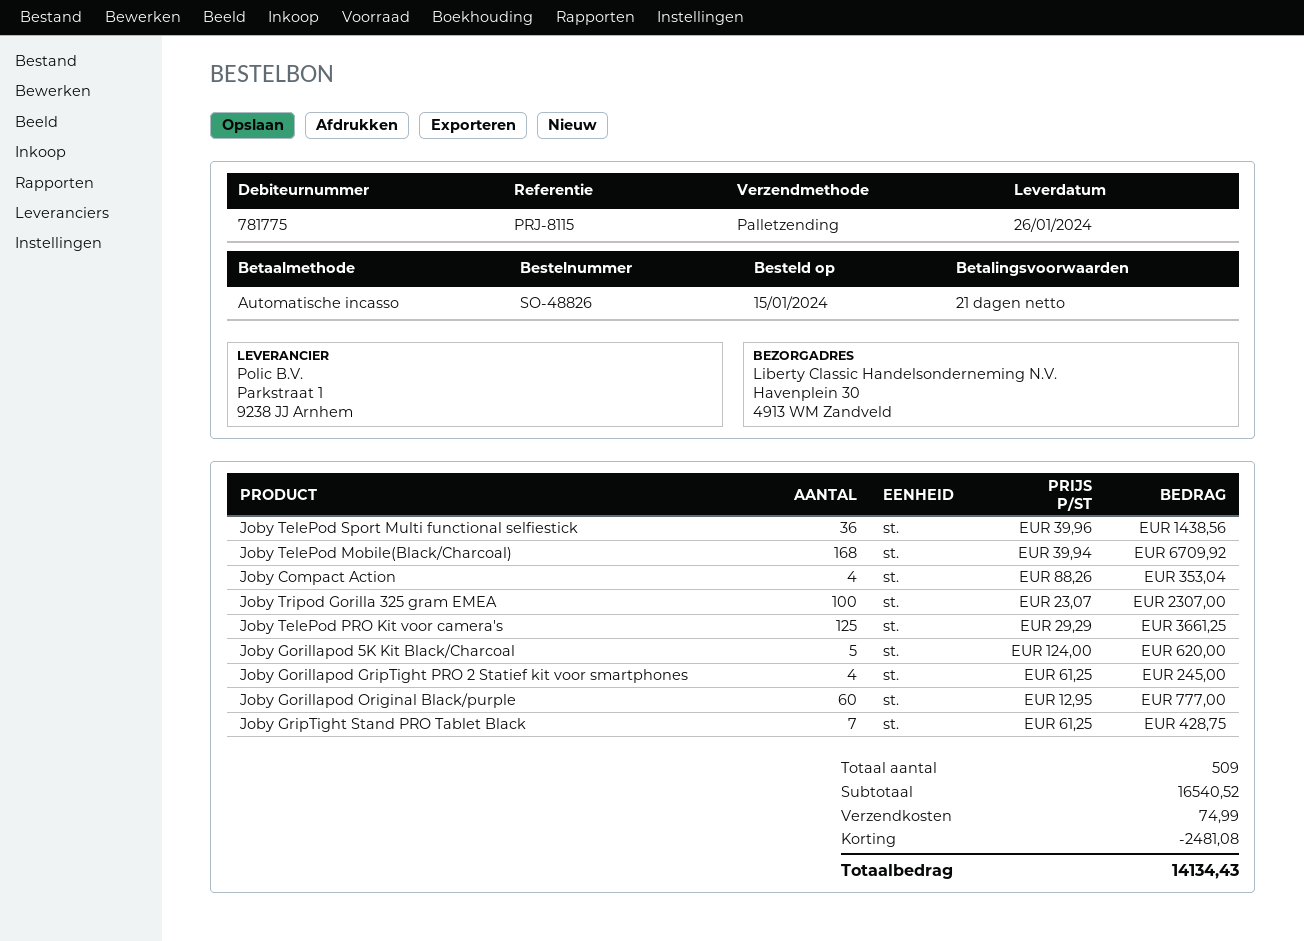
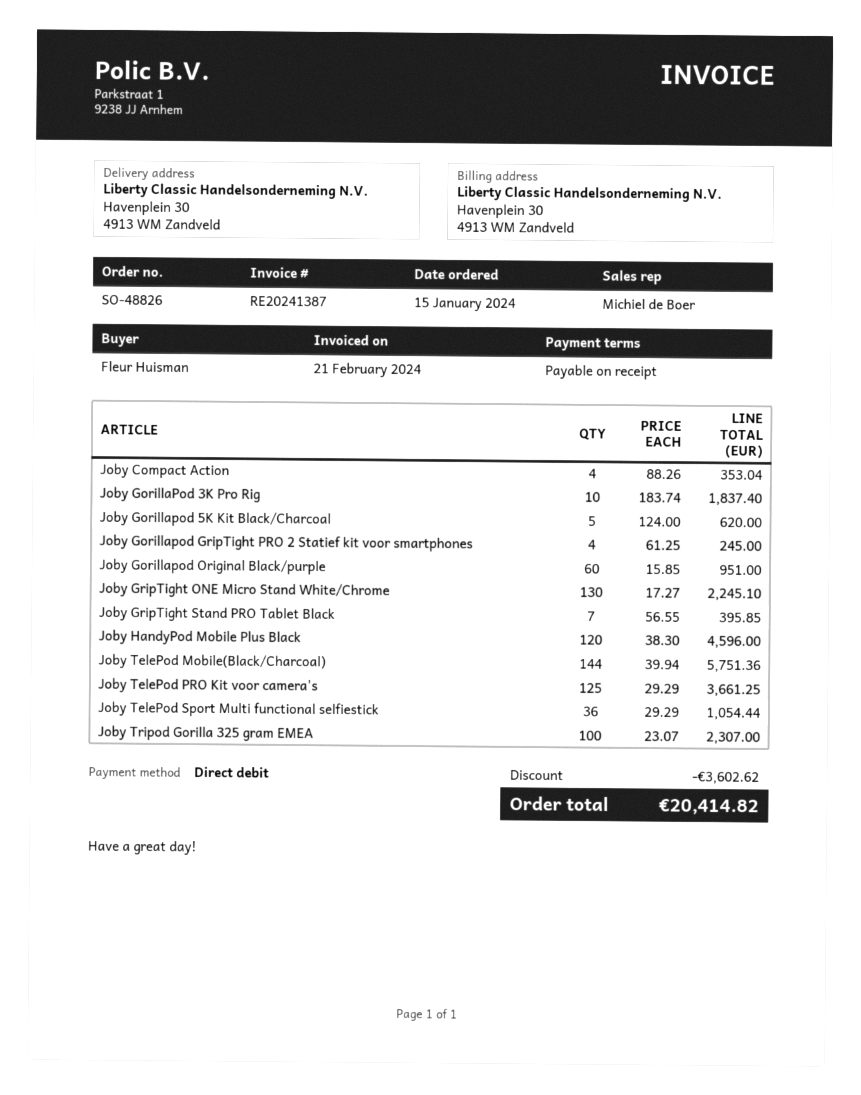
payment terms: 21 days -> on receipt
Joby TelePod Sport Multi functional selfiestick: 36 x 39.96 = 1438.56 -> 36 x 29.29 = 1054.44
Joby TelePod Mobile(Black/Charcoal): 168 x 39.94 = 6709.92 -> 144 x 39.94 = 5751.36
Joby Gorillapod Original Black/purple: 60 x 12.95 = 777.00 -> 60 x 15.85 = 951.00
Joby GripTight Stand PRO Tablet Black: 7 x 61.25 = 428.75 -> 7 x 56.55 = 395.85
Joby GorillaPod 3K Pro Rig: none -> 10 x 183.74 = 1837.40
Joby GripTight ONE Micro Stand White/Chrome: none -> 130 x 17.27 = 2245.10
Joby HandyPod Mobile Plus Black: none -> 120 x 38.30 = 4596.00
discount: 2481.08 -> 3602.62
shipping: 74.99 -> none
total: 14134.43 -> 20414.82

